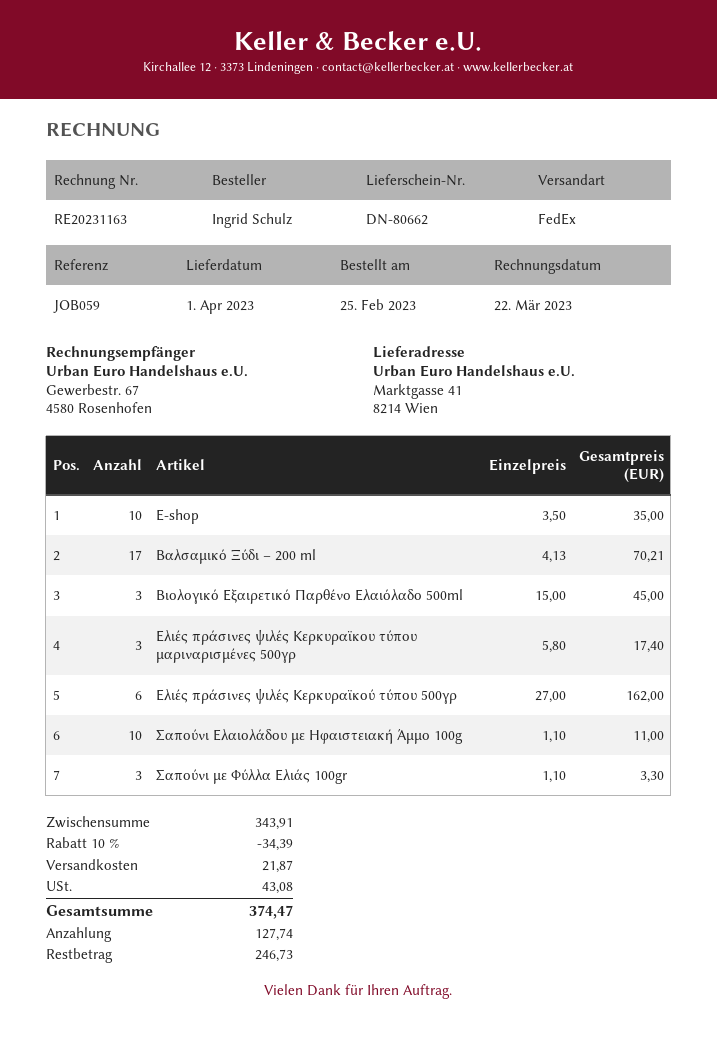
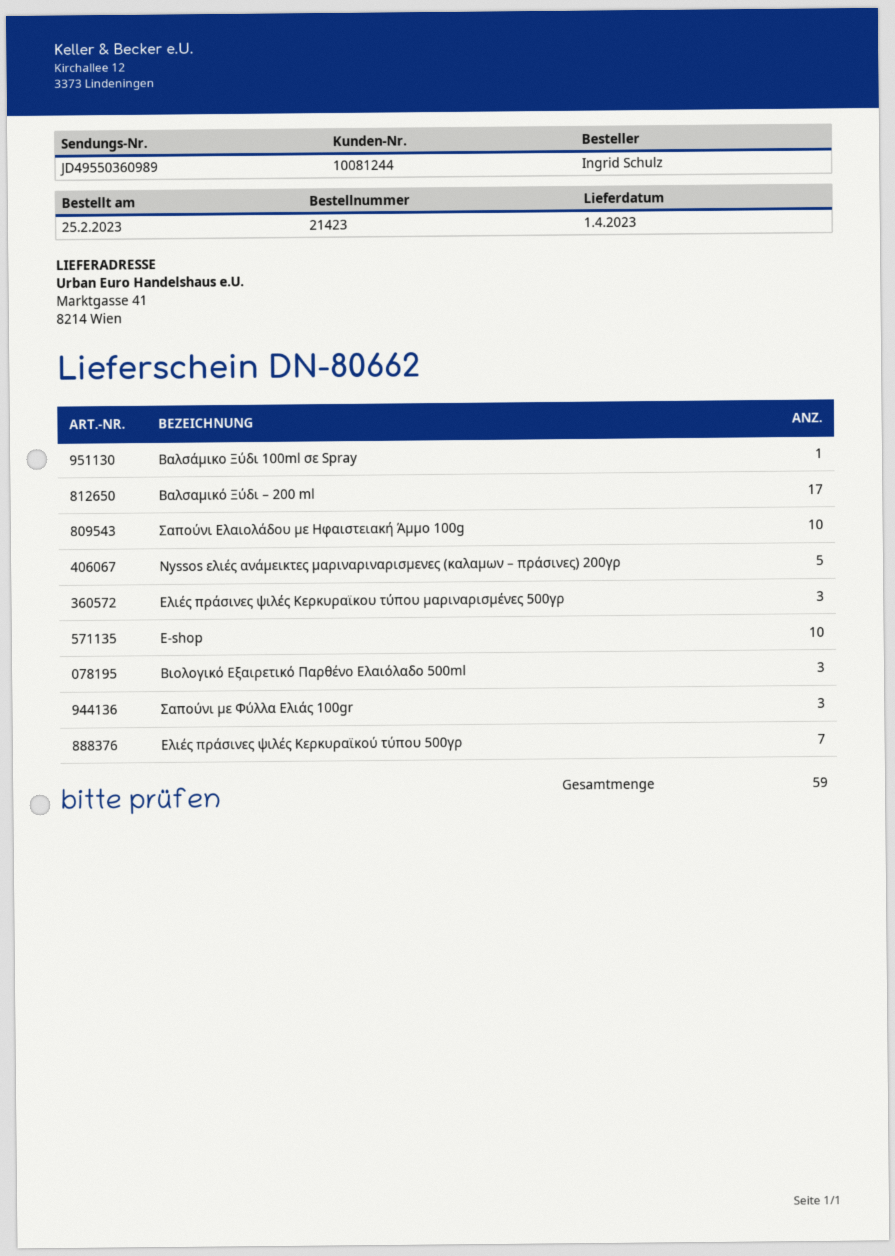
Ελιές πράσινες ψιλές Κερκυραϊκού τύπου 500γρ: 6 -> 7
Βαλσάμικο Ξύδι 100ml σε Spray: none -> 1
Nyssos ελιές ανάμεικτες μαριναριναρισμενες (καλαμων – πράσινες) 200γρ: none -> 5

